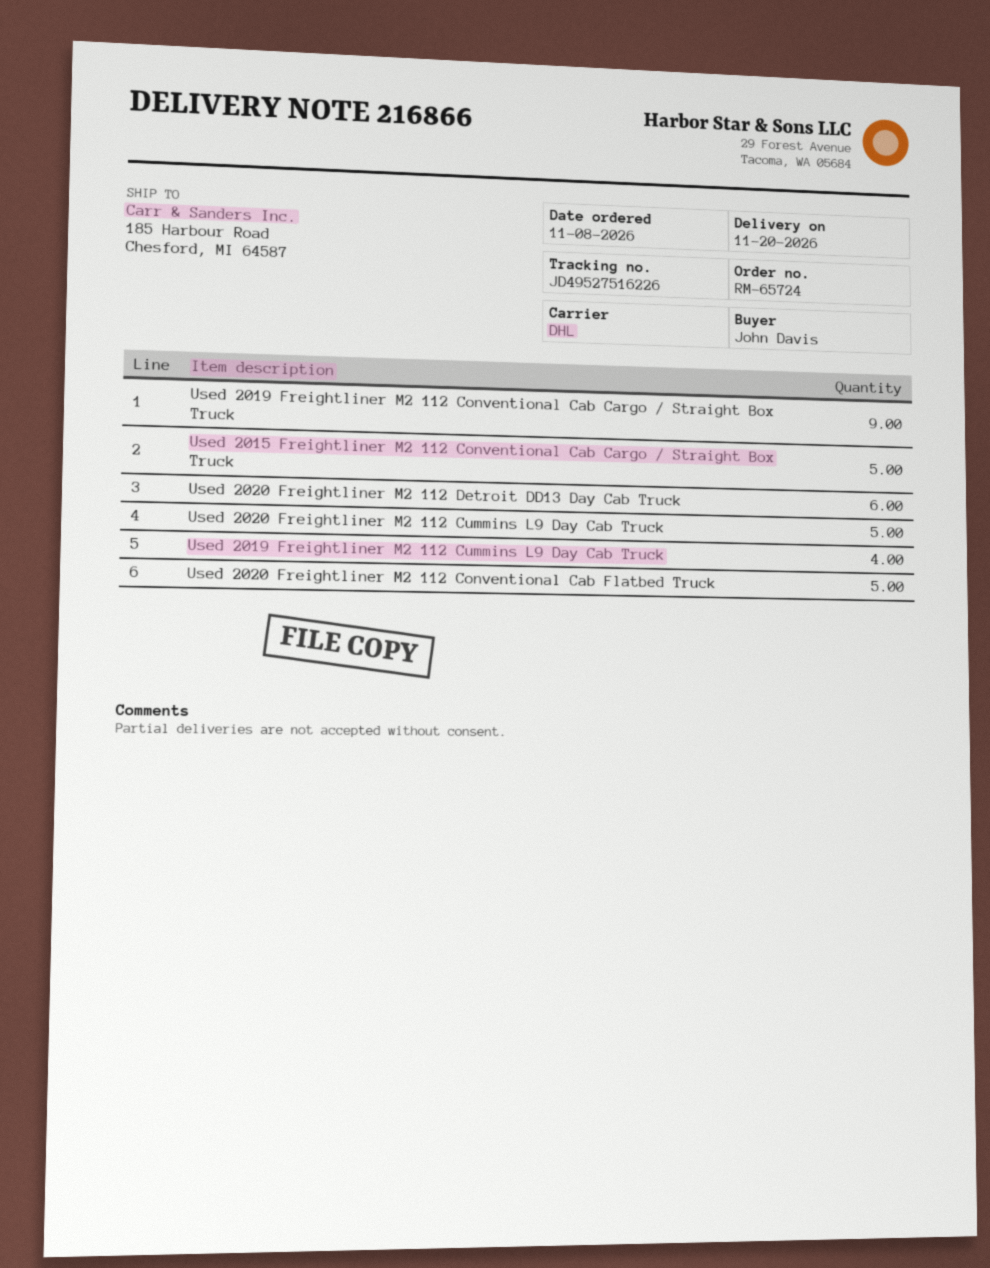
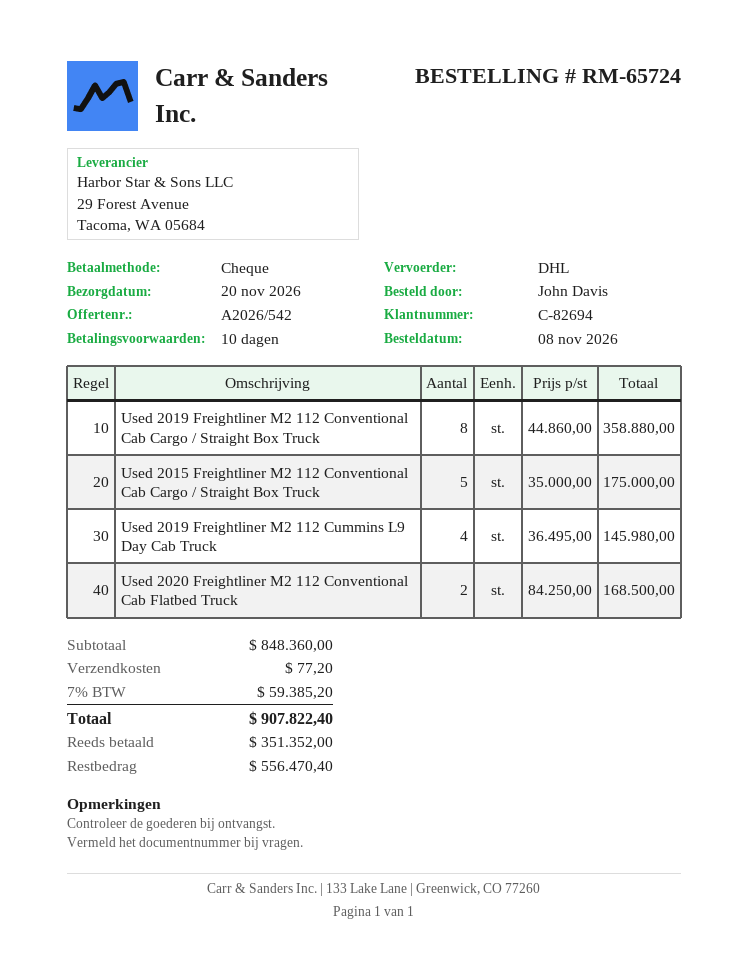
Used 2019 Freightliner M2 112 Conventional Cab Cargo / Straight Box Truck: 9 -> 8
Used 2020 Freightliner M2 112 Detroit DD13 Day Cab Truck: 6 -> none
Used 2020 Freightliner M2 112 Cummins L9 Day Cab Truck: 5 -> none
Used 2020 Freightliner M2 112 Conventional Cab Flatbed Truck: 5 -> 2

